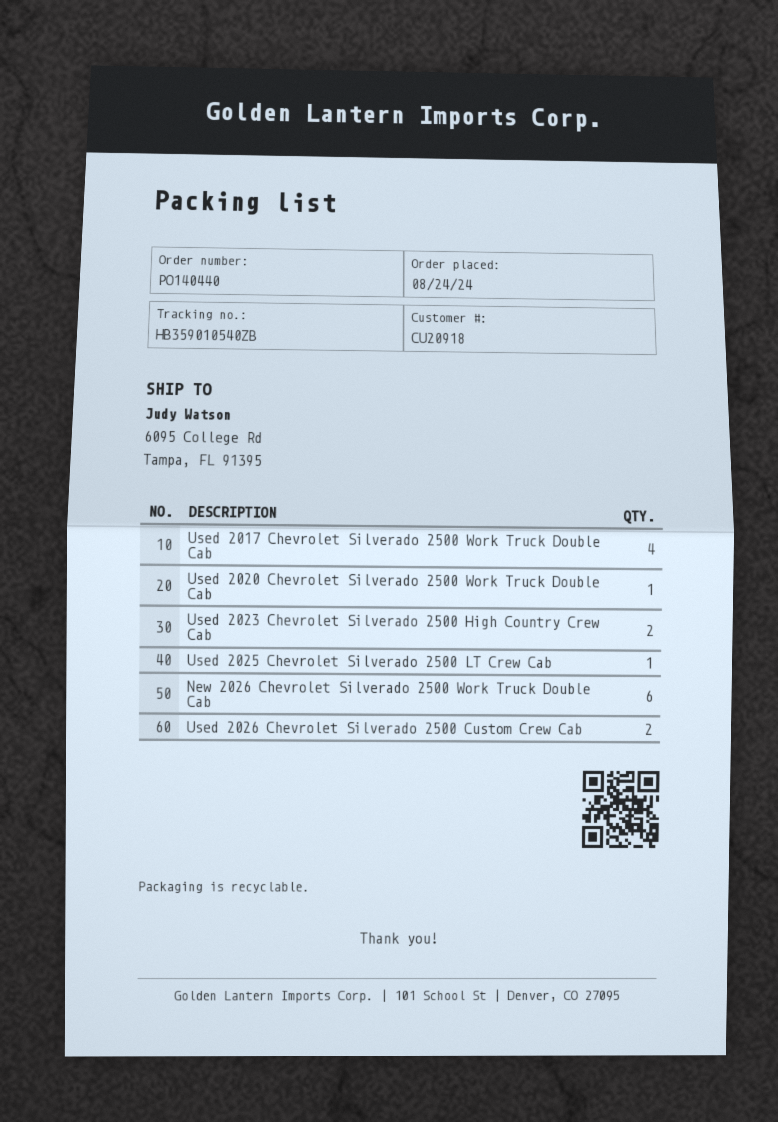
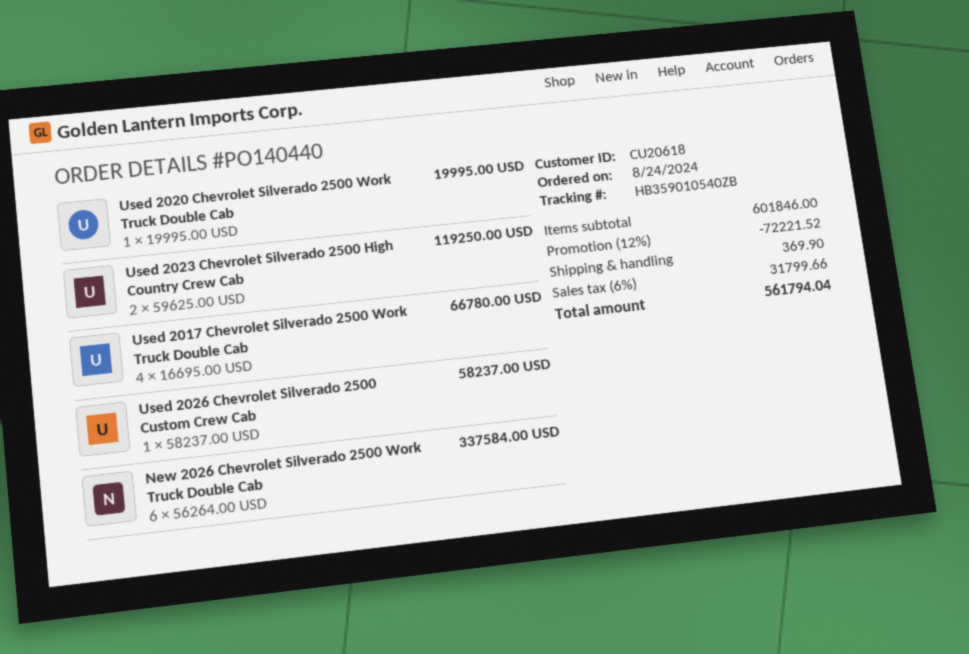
customer number: CU20918 -> CU20618
Used 2025 Chevrolet Silverado 2500 LT Crew Cab: 1 -> none
Used 2026 Chevrolet Silverado 2500 Custom Crew Cab: 2 -> 1

